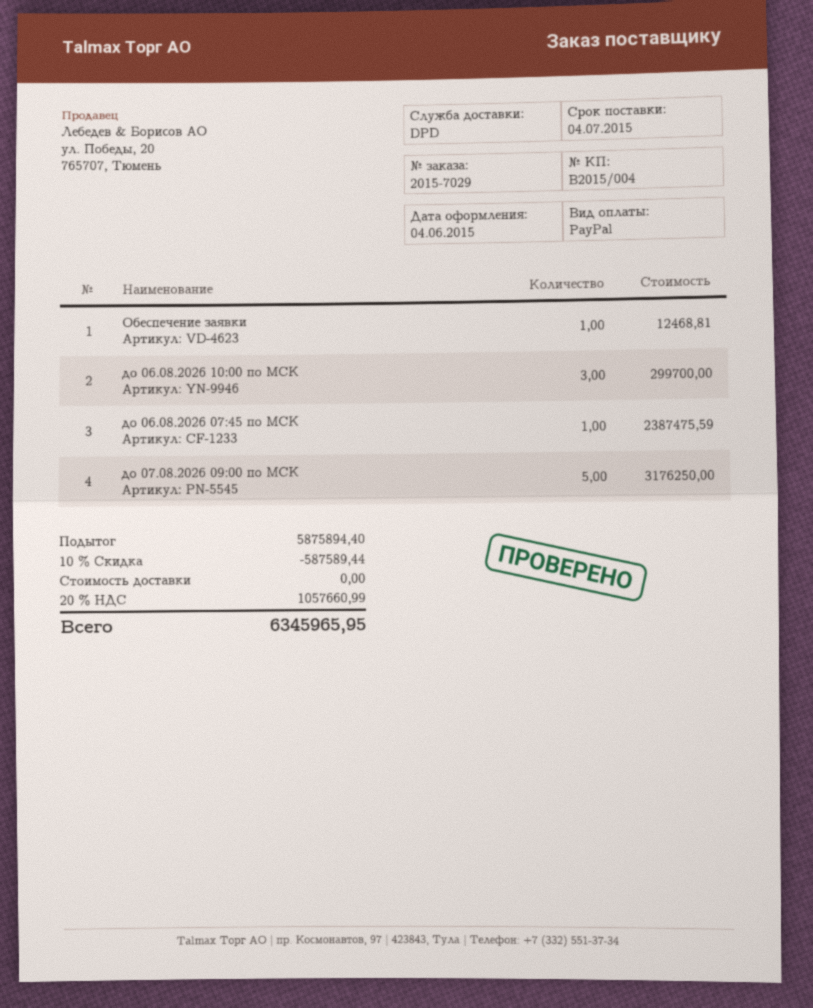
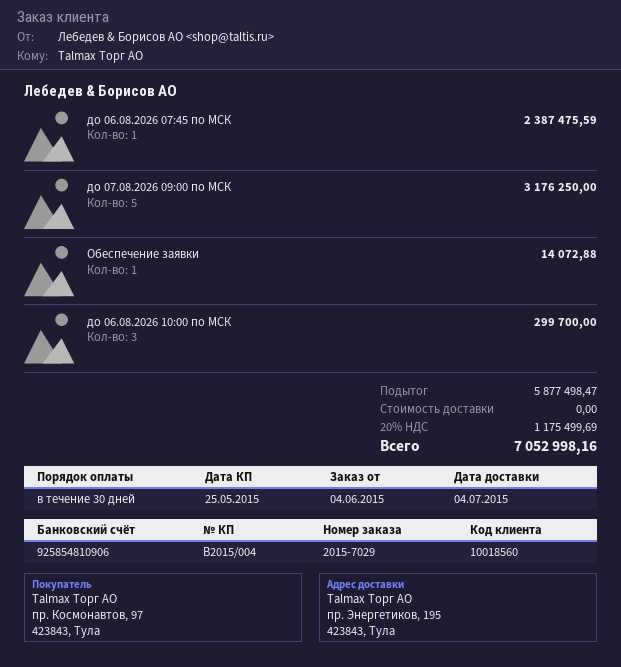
Обеспечение заявки: 1 for 12468.81 -> 1 for 14072.88
subtotal: 5875894.40 -> 5877498.47
discount: 10% = 587589.44 -> none
tax: 20% = 1057660.99 -> 20% = 1175499.69
total: 6345965.95 -> 7052998.16

